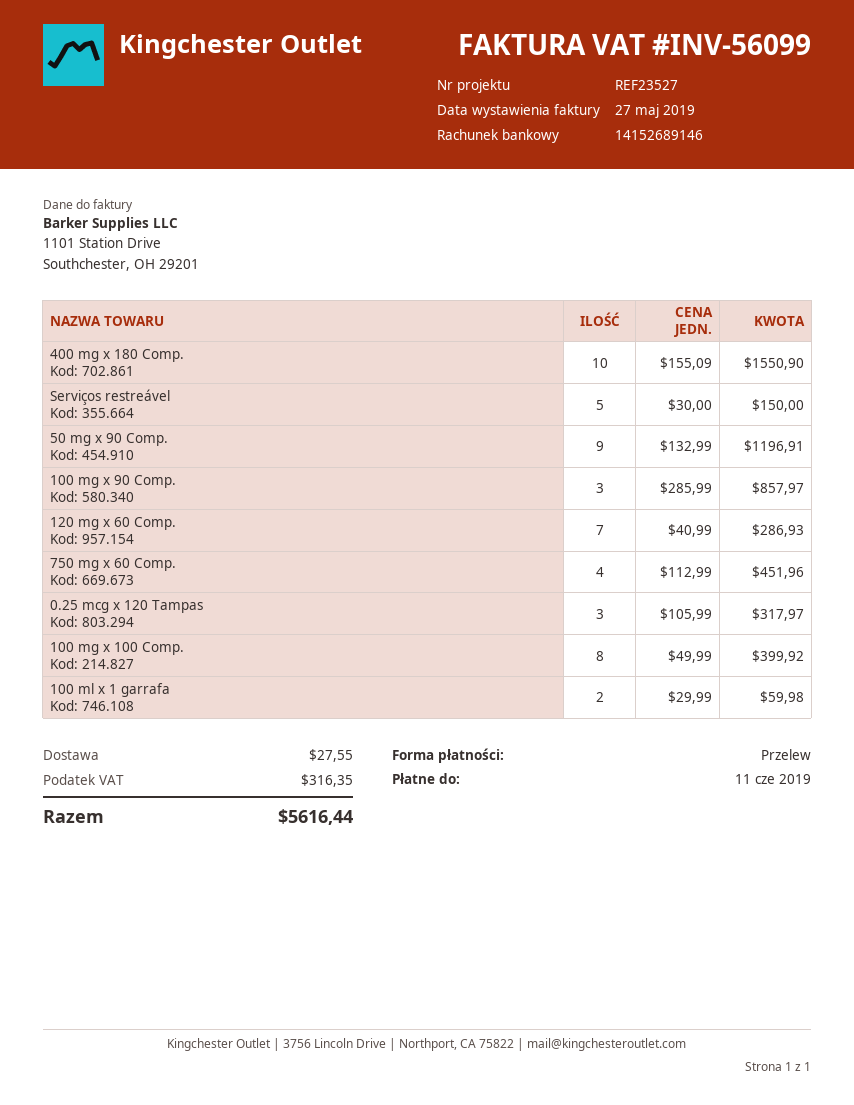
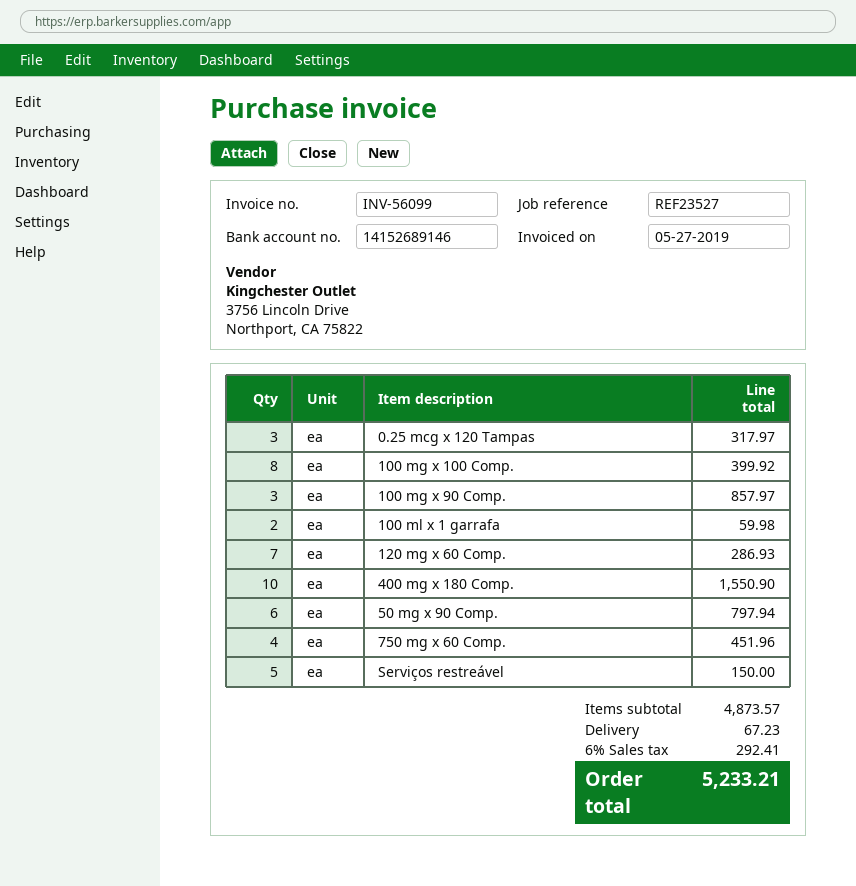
50 mg x 90 Comp.: 9 for 1196.91 -> 6 for 797.94
shipping: 27.55 -> 67.23
tax: 316.35 -> 292.41
total: 5616.44 -> 5233.21

